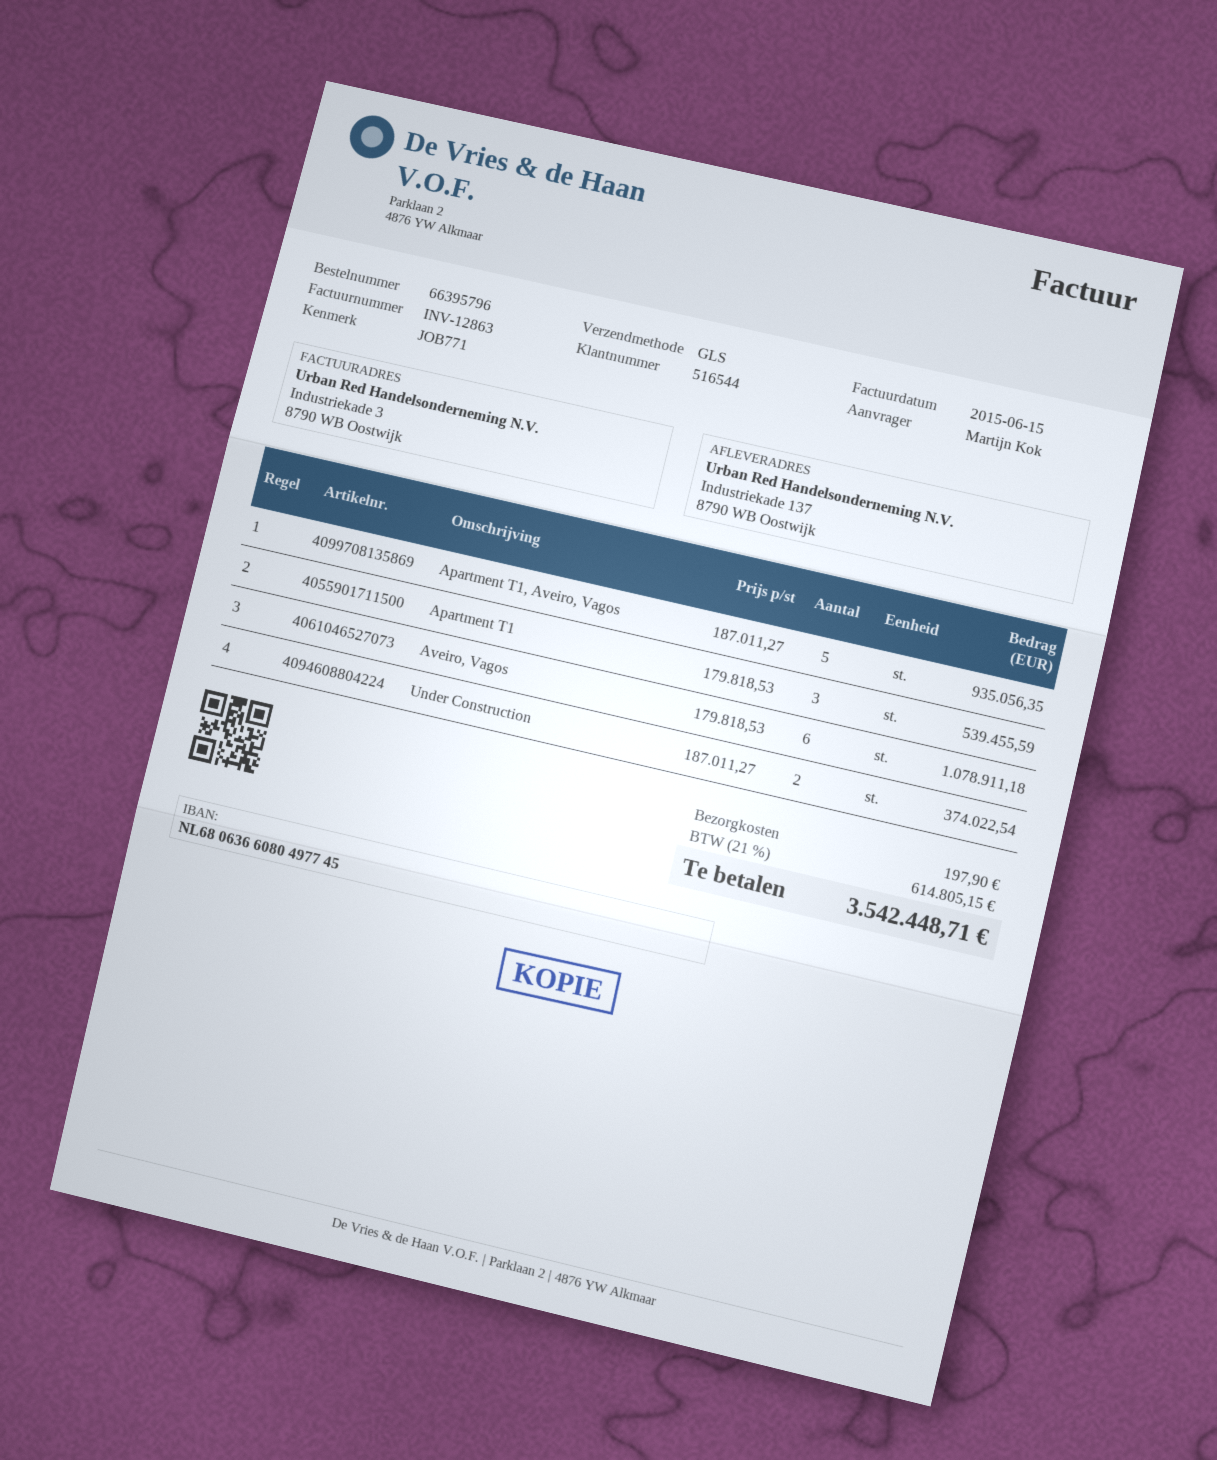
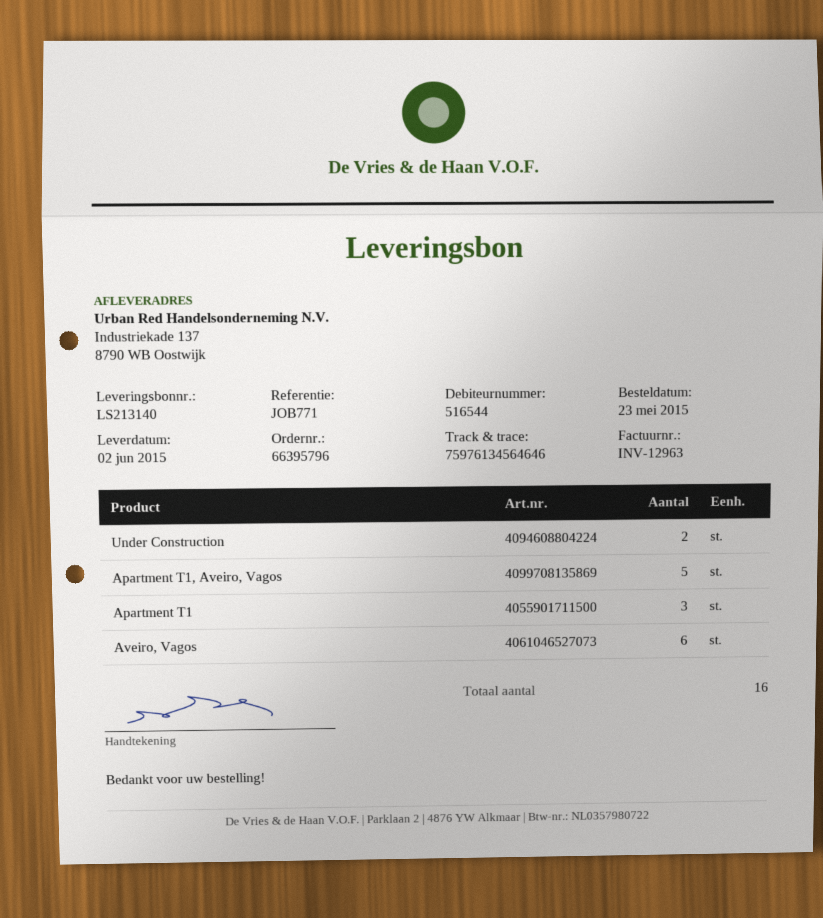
invoice number: INV-12863 -> INV-12963

